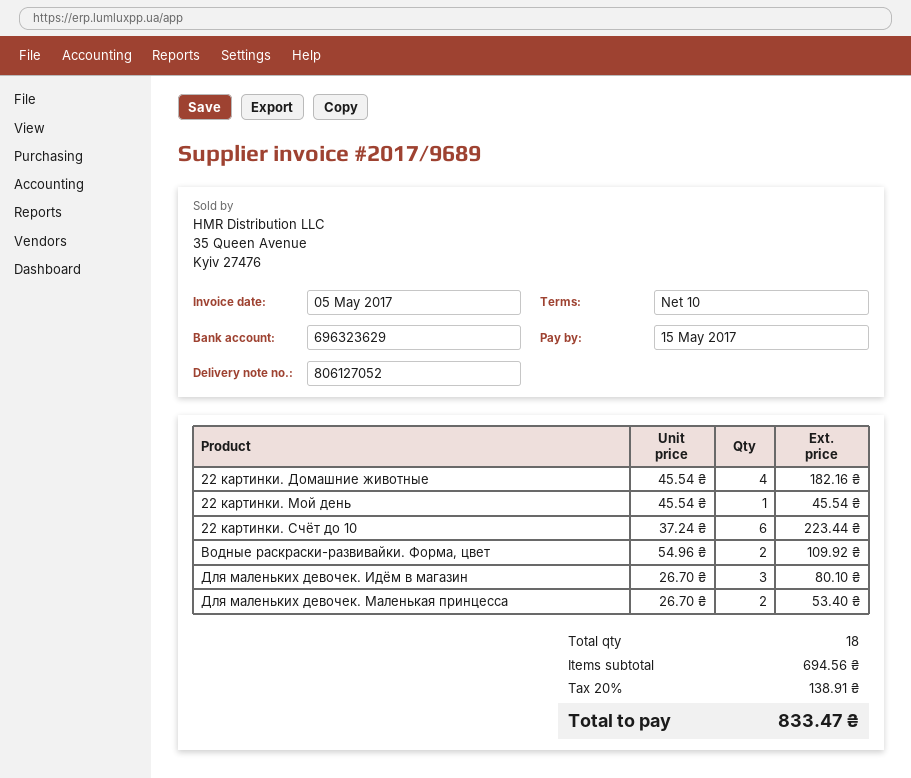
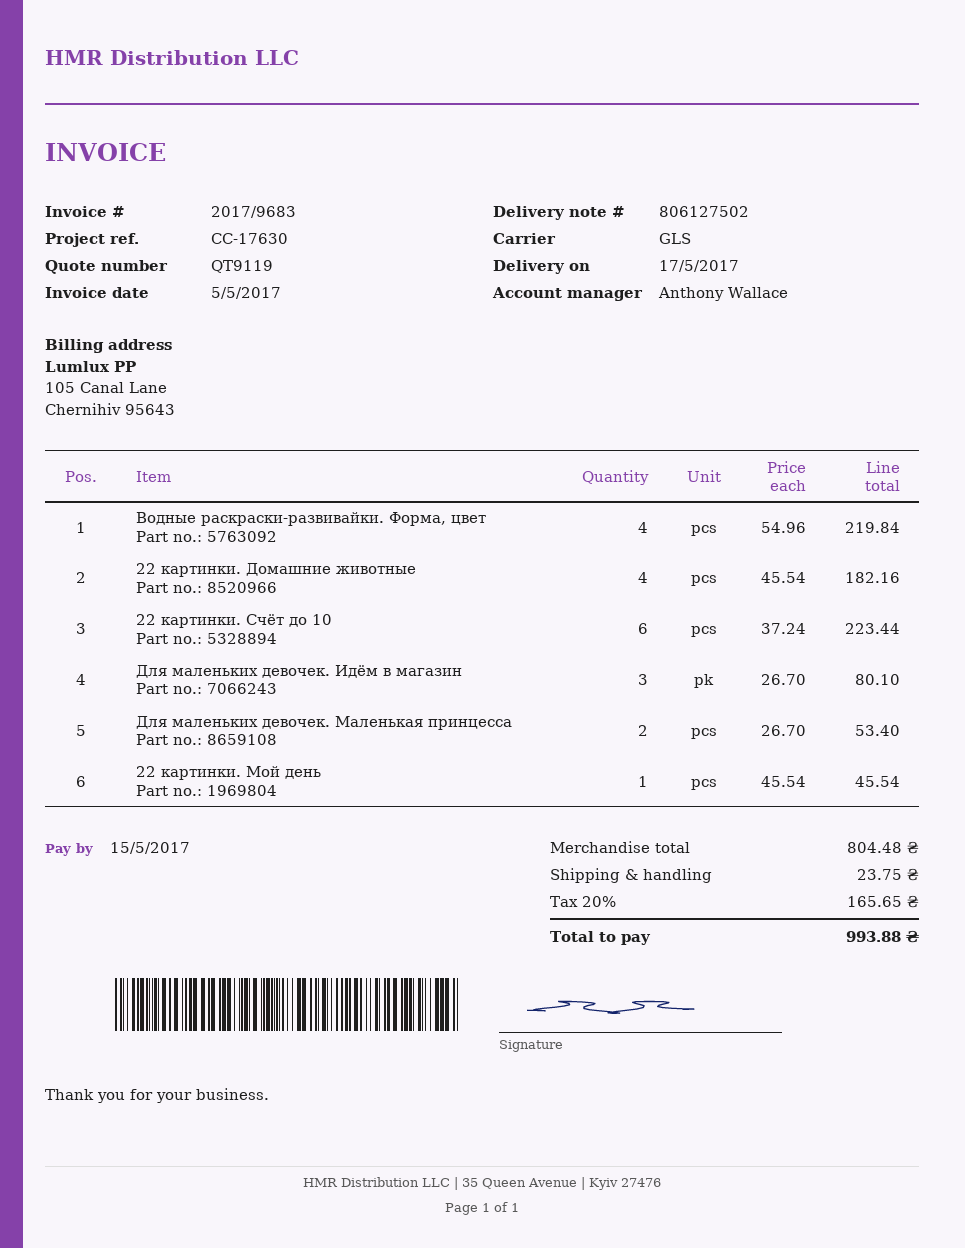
delivery note number: 806127052 -> 806127502
invoice number: 2017/9689 -> 2017/9683
Водные раскраски-развивайки. Форма, цвет: 2 x 54.96 = 109.92 -> 4 x 54.96 = 219.84
subtotal: 694.56 -> 804.48
shipping: none -> 23.75
tax: 20% = 138.91 -> 20% = 165.65
total: 833.47 -> 993.88

